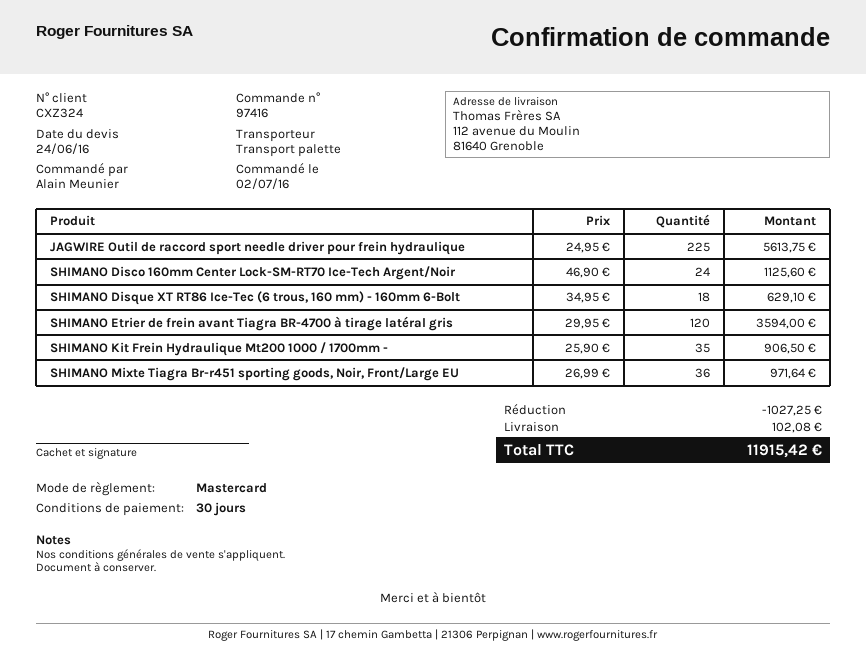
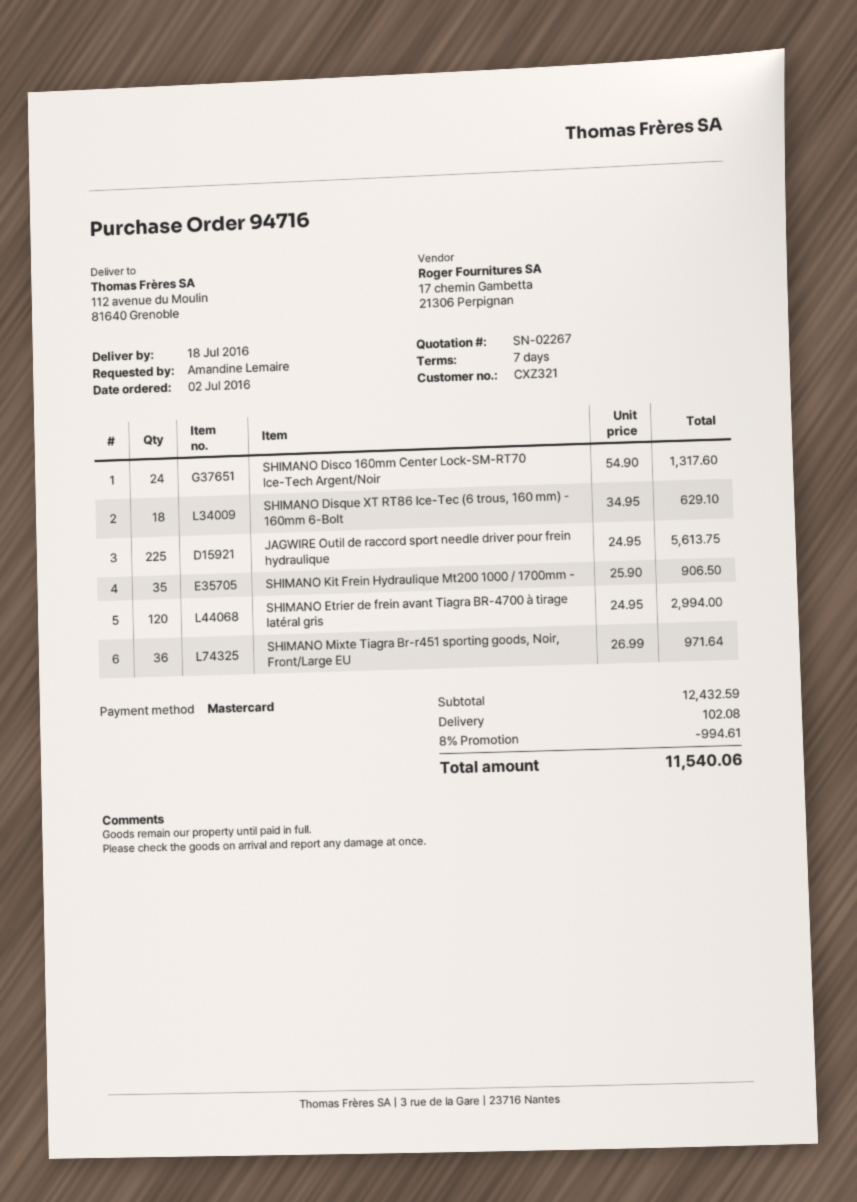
order number: 97416 -> 94716
payment terms: 30 days -> 7 days
customer number: CXZ324 -> CXZ321
ordered by: Alain Meunier -> Amandine Lemaire
SHIMANO Disco 160mm Center Lock-SM-RT70 Ice-Tech Argent/Noir: 24 x 46.90 = 1125.60 -> 24 x 54.90 = 1317.60
SHIMANO Etrier de frein avant Tiagra BR-4700 à tirage latéral gris: 120 x 29.95 = 3594.00 -> 120 x 24.95 = 2994.00
discount: 1027.25 -> 994.61
total: 11915.42 -> 11540.06

